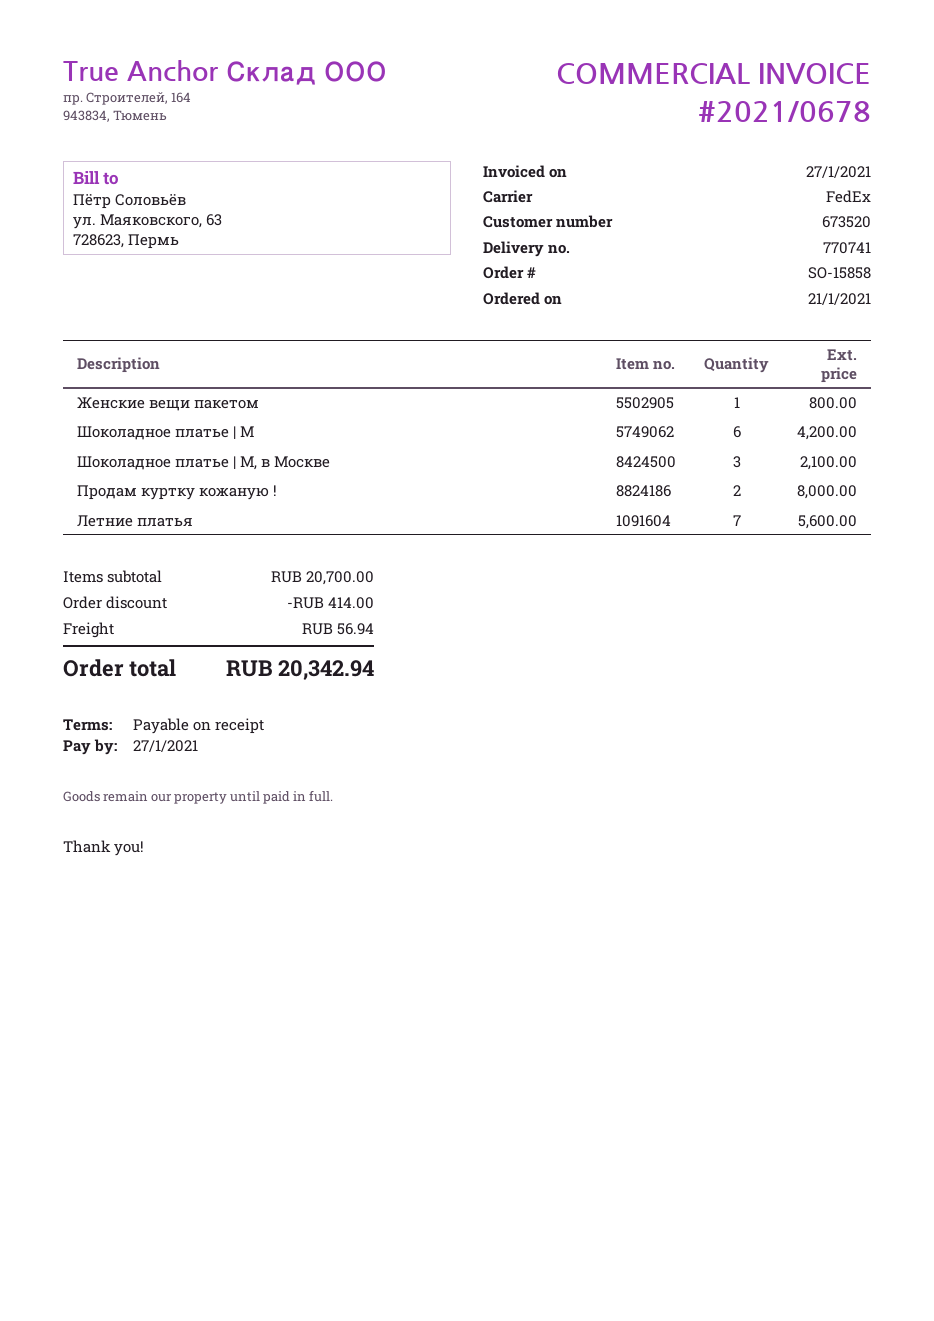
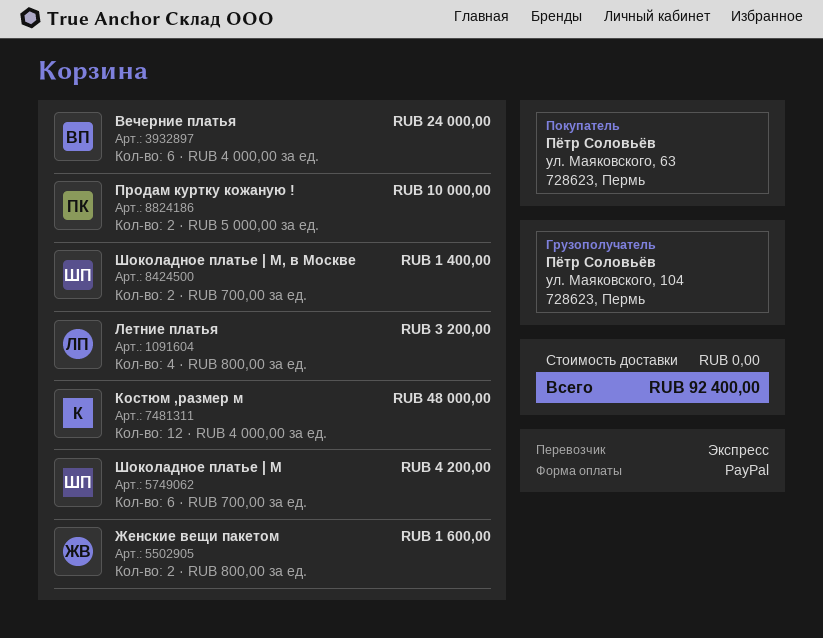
shipping method: FedEx -> express
Женские вещи пакетом: 1 for 800.00 -> 2 for 1600.00
Шоколадное платье | М, в Москве: 3 for 2100.00 -> 2 for 1400.00
Продам куртку кожаную !: 2 for 8000.00 -> 2 for 10000.00
Летние платья: 7 for 5600.00 -> 4 for 3200.00
Вечерние платья: none -> 6 for 24000.00
Костюм ,размер м: none -> 12 for 48000.00
discount: 414.00 -> none
shipping: 56.94 -> 0.00
total: 20342.94 -> 92400.00

